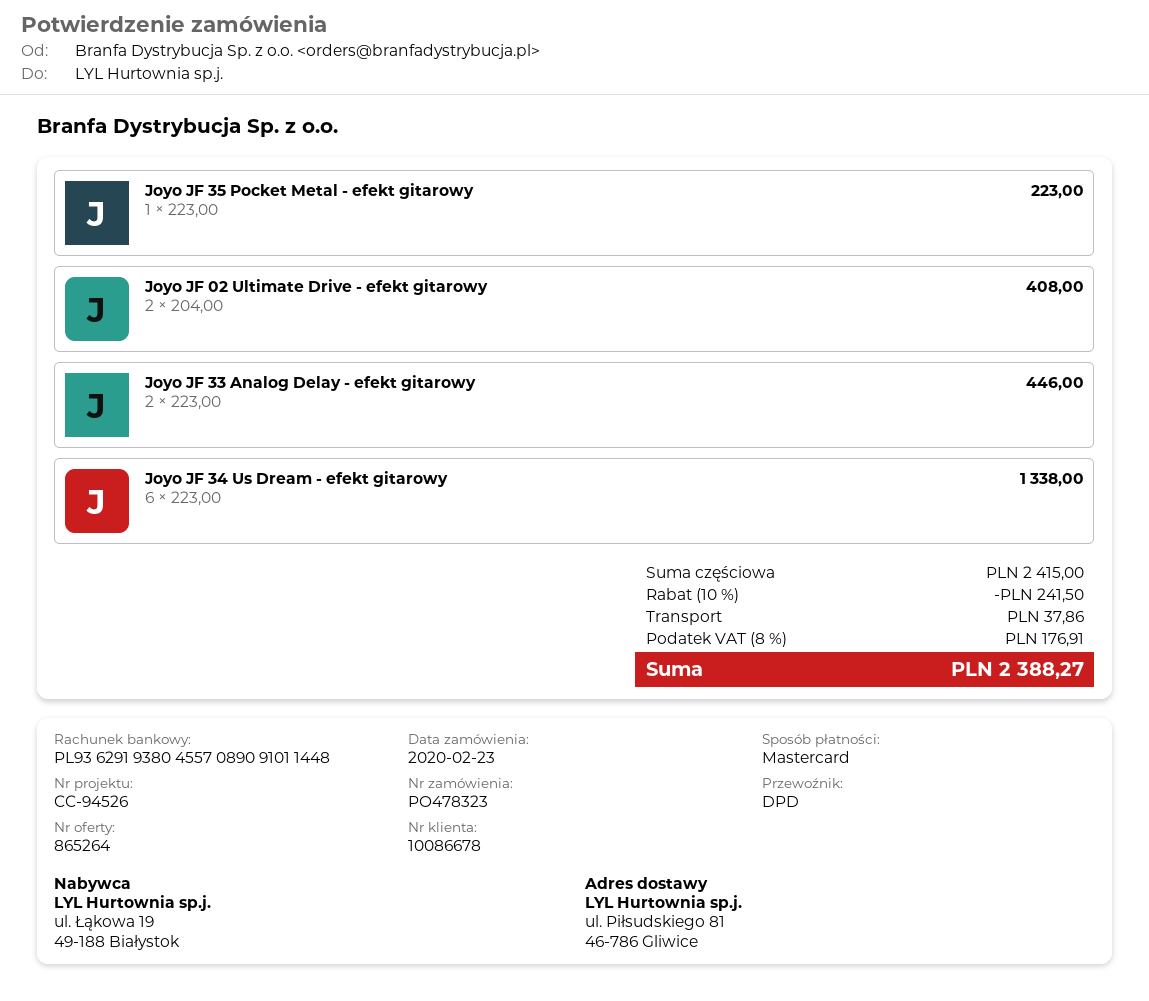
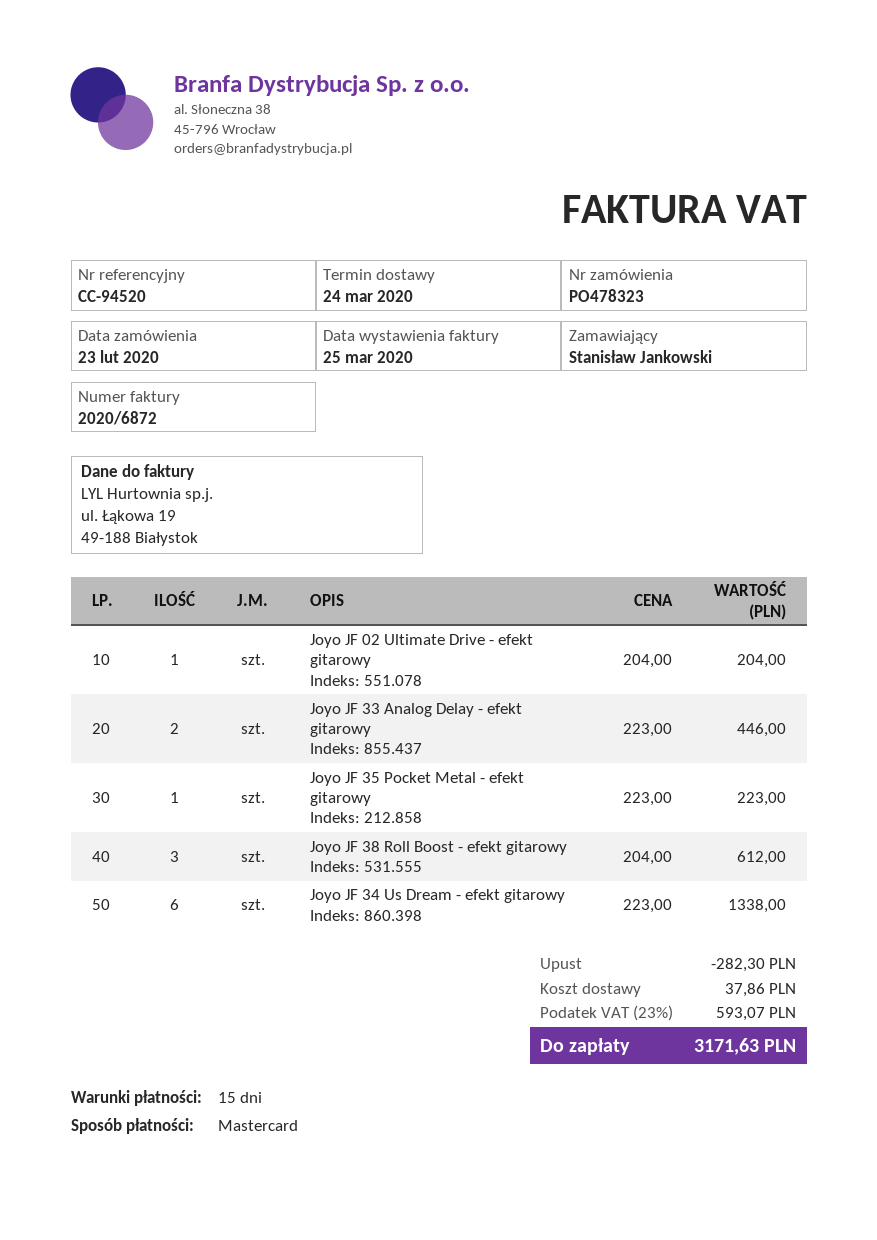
reference: CC-94526 -> CC-94520
Joyo JF 02 Ultimate Drive - efekt gitarowy: 2 x 204.00 = 408.00 -> 1 x 204.00 = 204.00
Joyo JF 38 Roll Boost - efekt gitarowy: none -> 3 x 204.00 = 612.00
discount: 241.50 -> 282.30
tax: 8% = 176.91 -> 23% = 593.07
total: 2388.27 -> 3171.63

